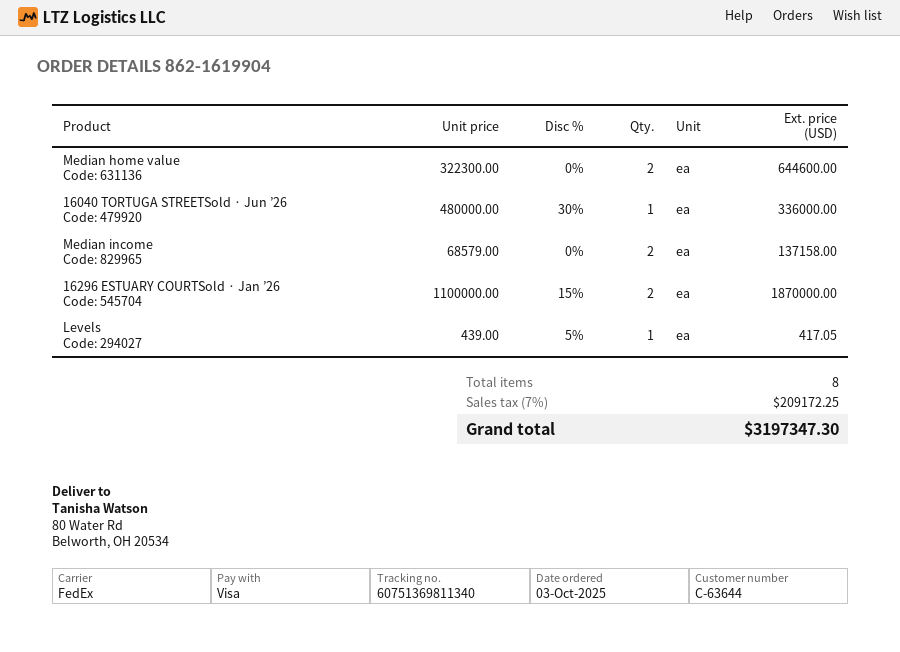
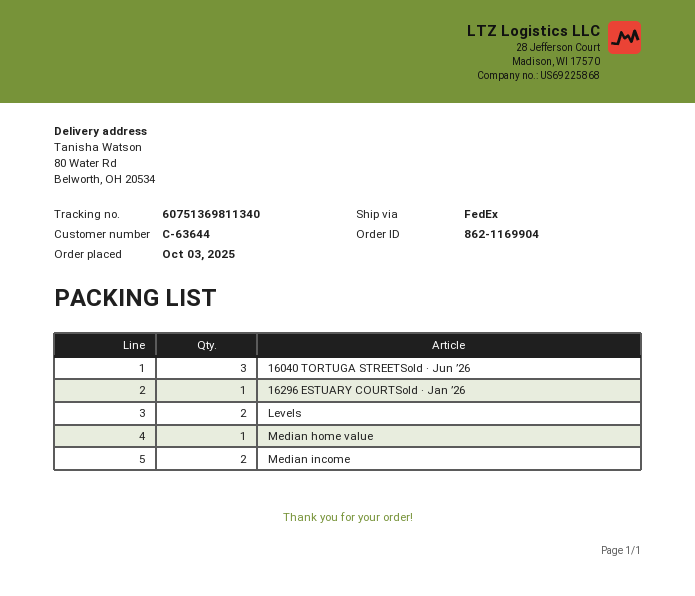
order number: 862-1619904 -> 862-1169904
Median home value: 2 -> 1
16040 TORTUGA STREETSold · Jun ’26: 1 -> 3
16296 ESTUARY COURTSold · Jan ’26: 2 -> 1
Levels: 1 -> 2

